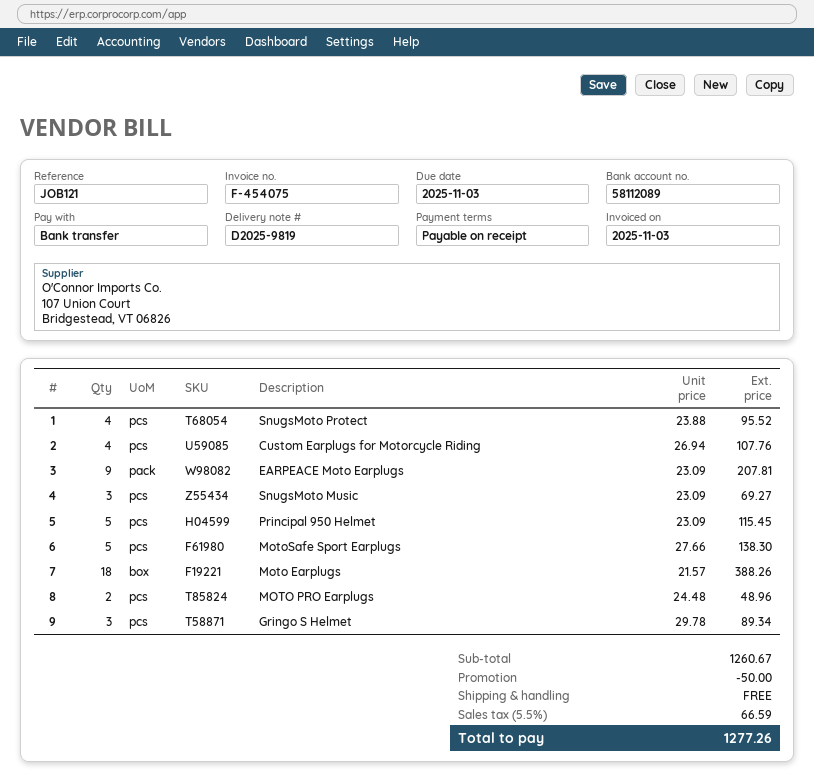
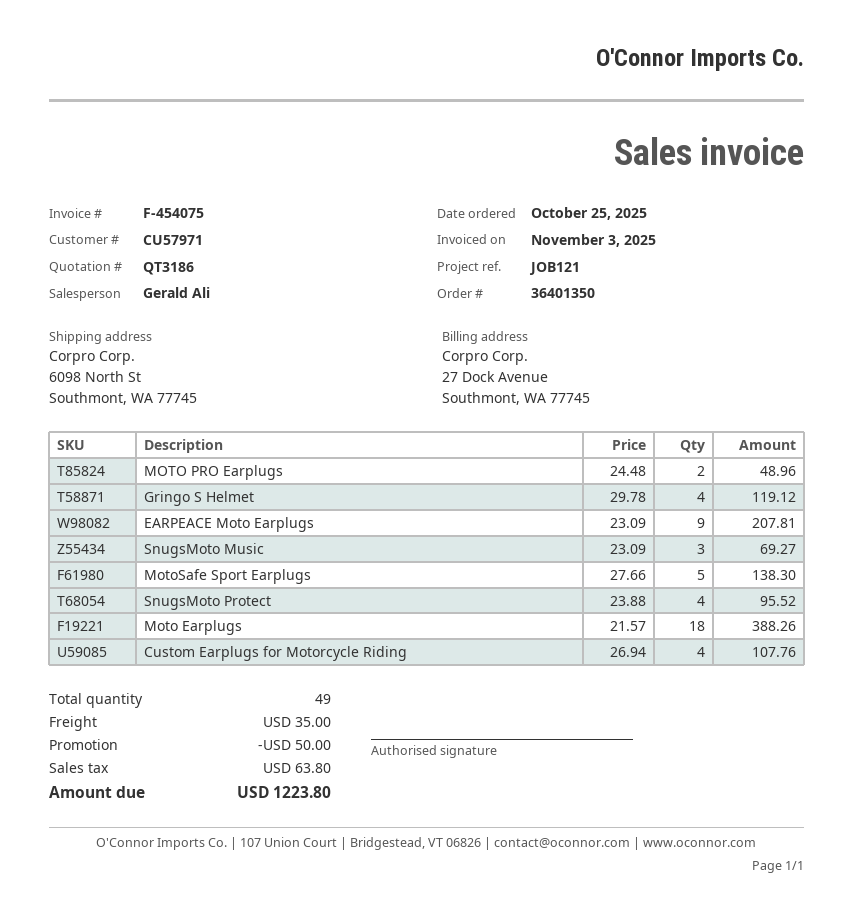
Principal 950 Helmet: 5 x 23.09 = 115.45 -> none
Gringo S Helmet: 3 x 29.78 = 89.34 -> 4 x 29.78 = 119.12
shipping: 0.00 -> 35.00
tax: 66.59 -> 63.80
total: 1277.26 -> 1223.80

